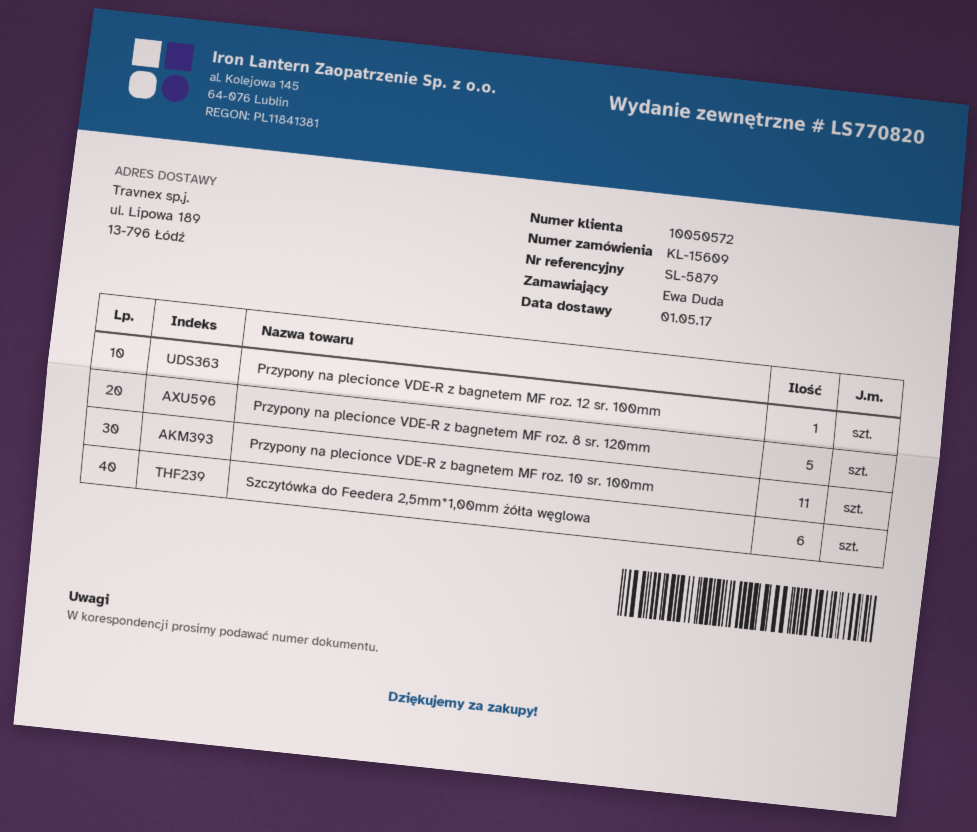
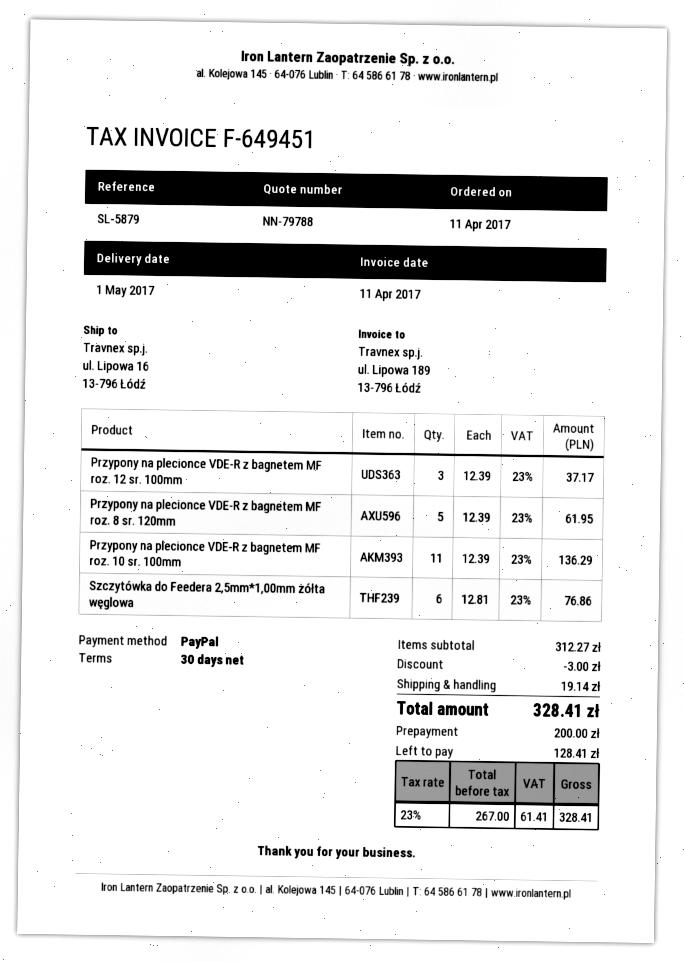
ship to: ul. Lipowa 189, 13-796 Łódź -> ul. Lipowa 16, 13-796 Łódź
Przypony na plecionce VDE-R z bagnetem MF roz. 12 sr. 100mm: 1 -> 3

